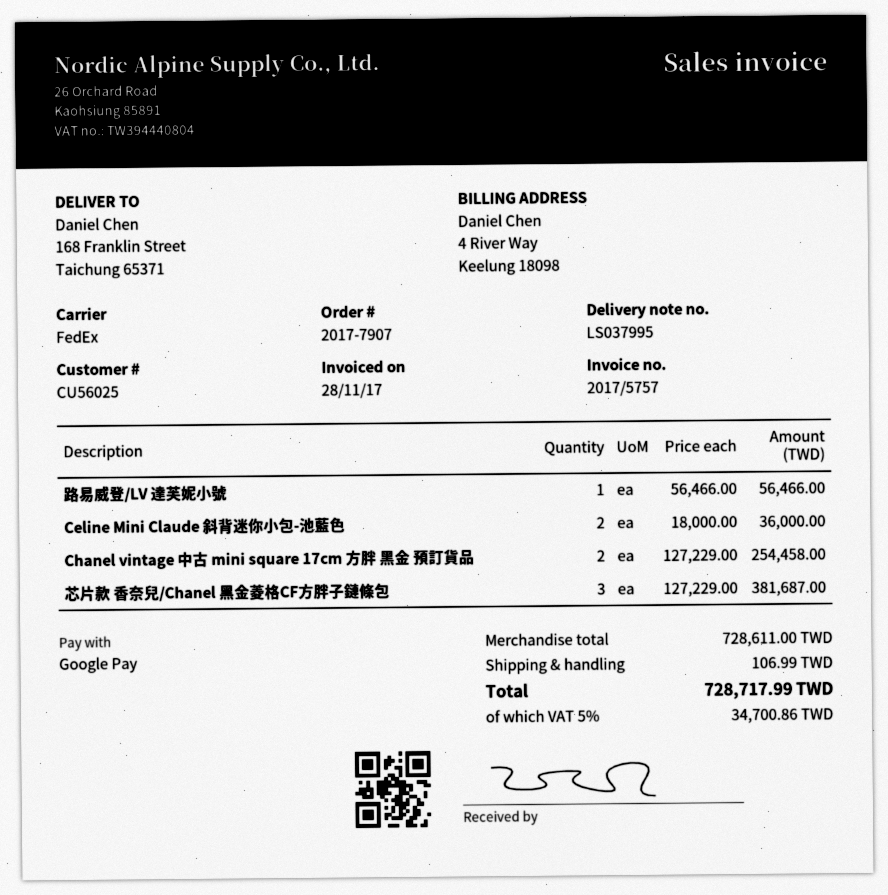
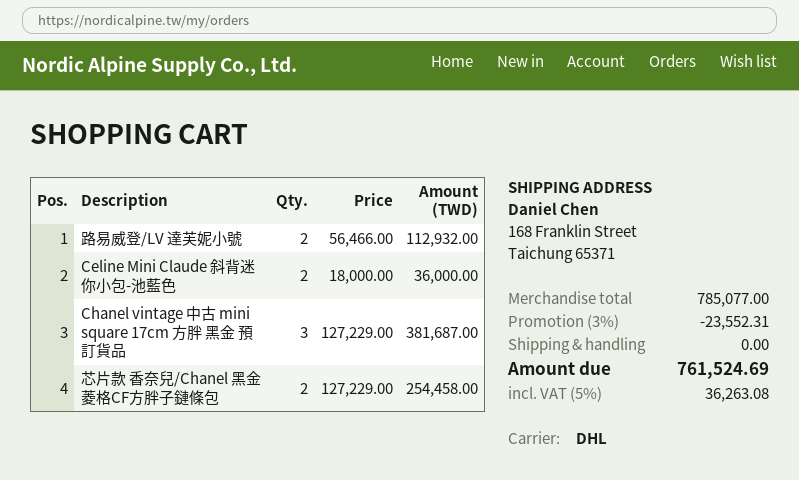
shipping method: FedEx -> DHL
路易威登/LV 達芙妮小號: 1 x 56466.00 = 56466.00 -> 2 x 56466.00 = 112932.00
Chanel vintage 中古 mini square 17cm 方胖 黑金 預訂貨品: 2 x 127229.00 = 254458.00 -> 3 x 127229.00 = 381687.00
芯片款 香奈兒/Chanel 黑金菱格CF方胖子鏈條包: 3 x 127229.00 = 381687.00 -> 2 x 127229.00 = 254458.00
subtotal: 728611.00 -> 785077.00
discount: none -> 3% = 23552.31
shipping: 106.99 -> 0.00
tax: 5% = 34700.86 -> 5% = 36263.08
total: 728717.99 -> 761524.69

